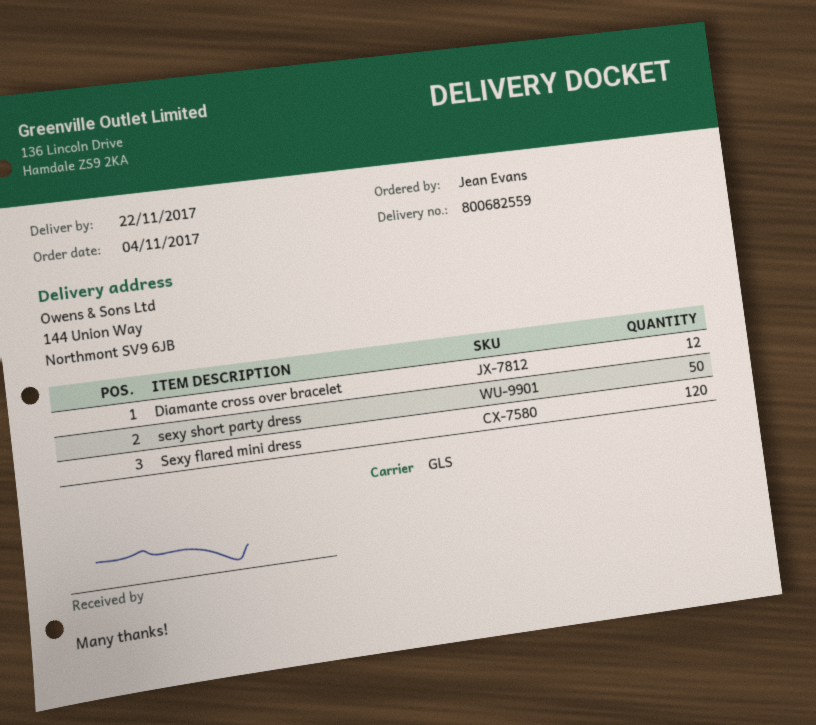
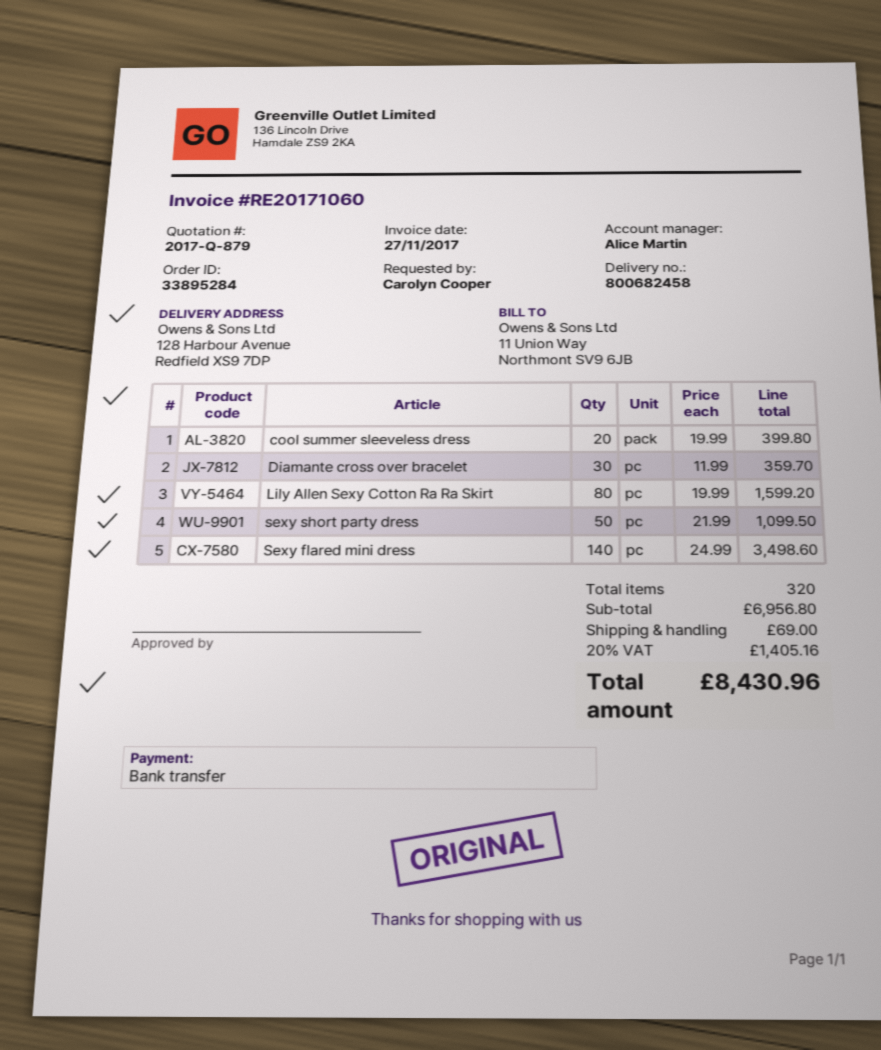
delivery note number: 800682559 -> 800682458
ordered by: Jean Evans -> Carolyn Cooper
ship to: 144 Union Way, Northmont SV9 6JB -> 128 Harbour Avenue, Redfield XS9 7DP
Diamante cross over bracelet: 12 -> 30
Sexy flared mini dress: 120 -> 140
cool summer sleeveless dress: none -> 20
Lily Allen Sexy Cotton Ra Ra Skirt: none -> 80

